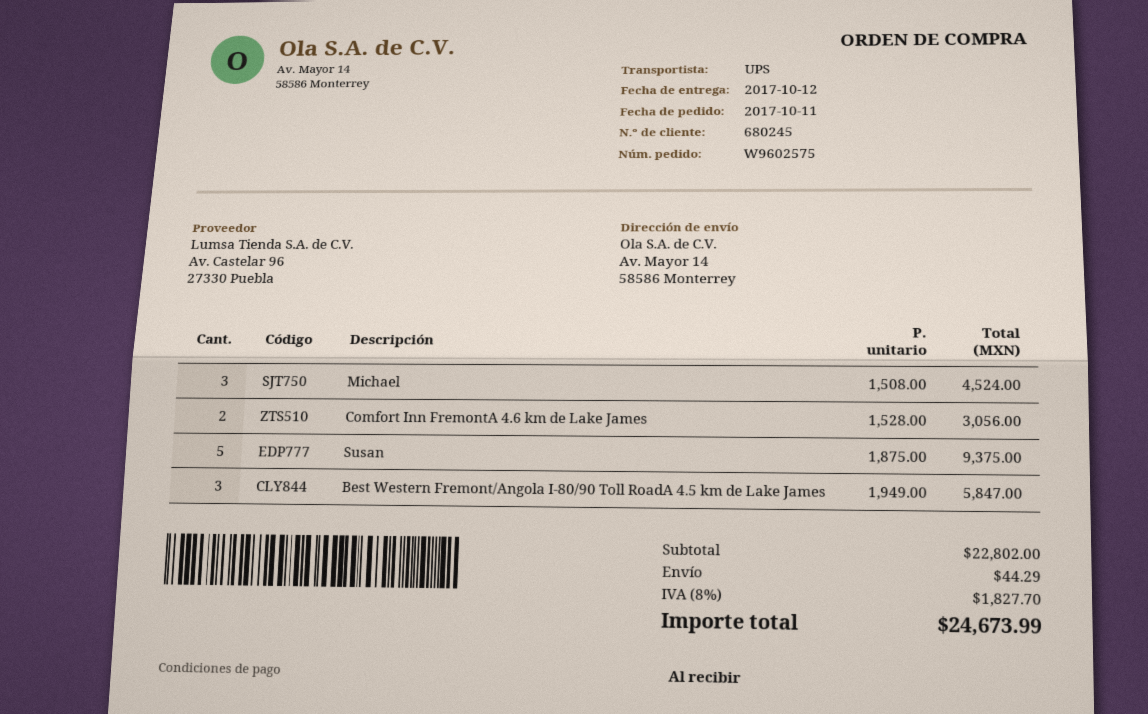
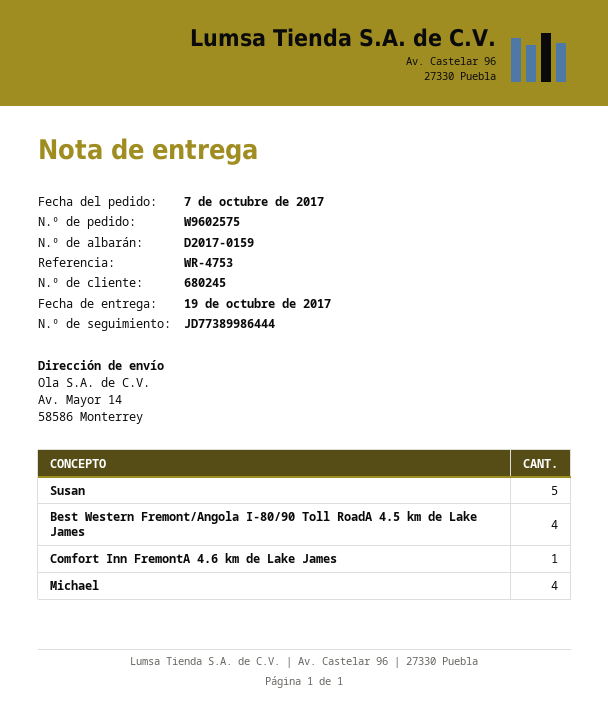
order date: 2017-10-11 -> 2017-10-07
delivery date: 2017-10-12 -> 2017-10-19
Michael: 3 -> 4
Comfort Inn FremontA 4.6 km de Lake James: 2 -> 1
Best Western Fremont/Angola I-80/90 Toll RoadA 4.5 km de Lake James: 3 -> 4

